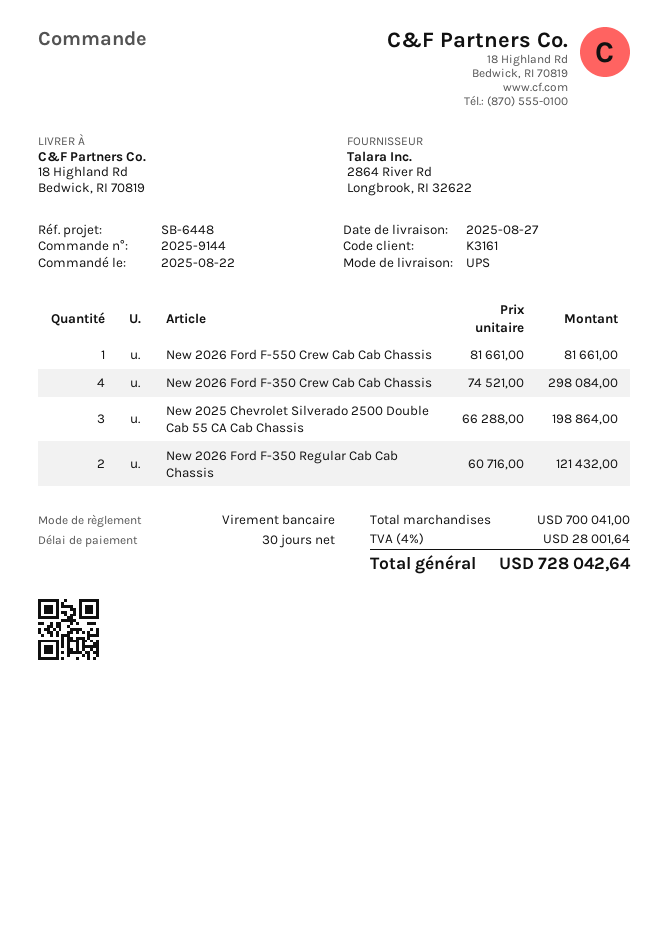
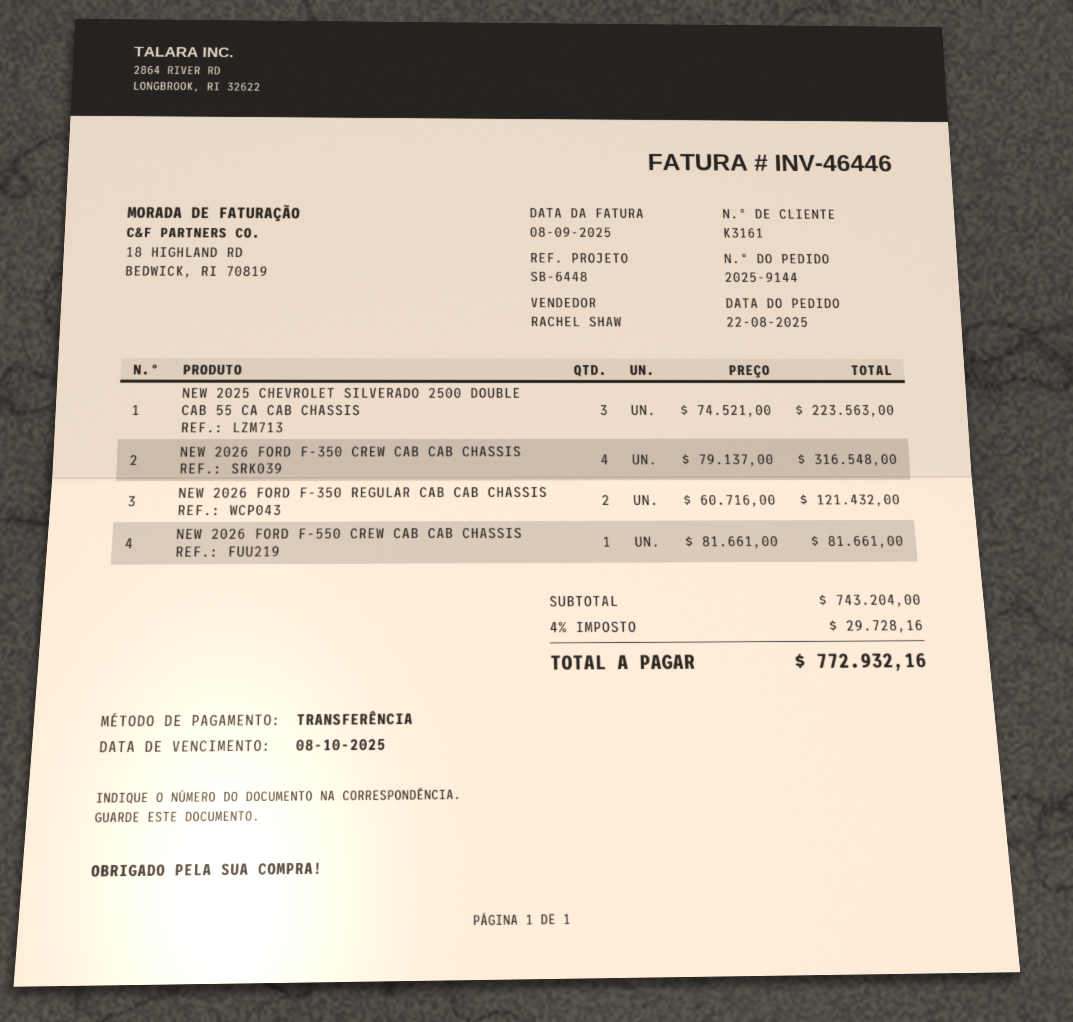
New 2026 Ford F-350 Crew Cab Cab Chassis: 4 x 74521.00 = 298084.00 -> 4 x 79137.00 = 316548.00
New 2025 Chevrolet Silverado 2500 Double Cab 55 CA Cab Chassis: 3 x 66288.00 = 198864.00 -> 3 x 74521.00 = 223563.00
subtotal: 700041.00 -> 743204.00
tax: 4% = 28001.64 -> 4% = 29728.16
total: 728042.64 -> 772932.16

